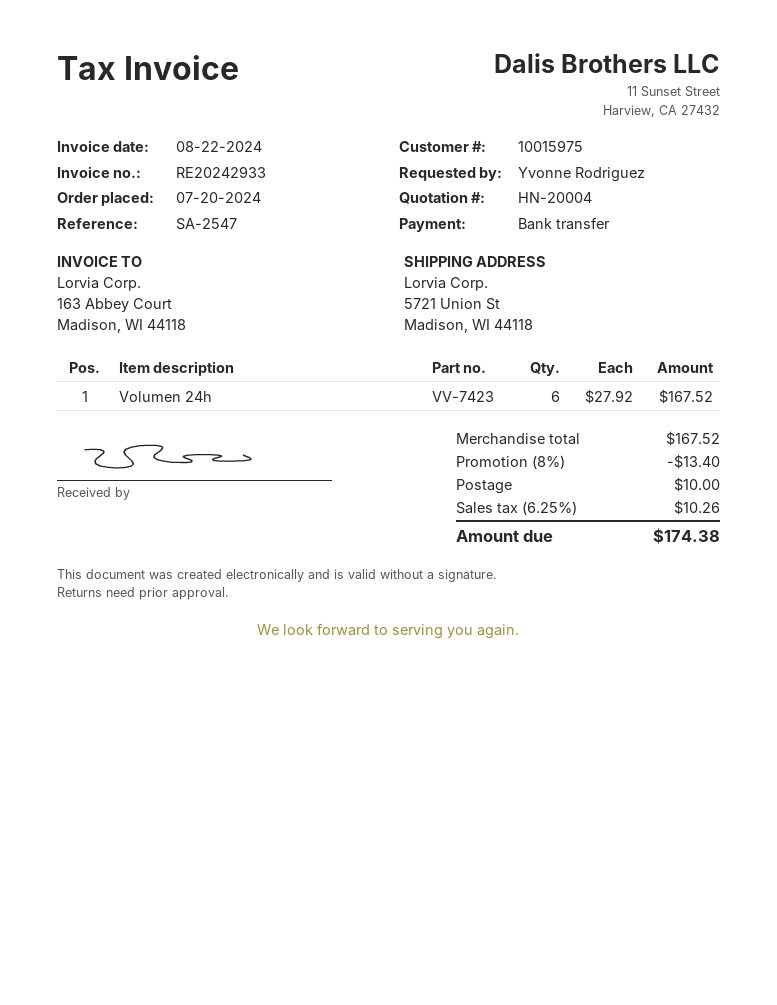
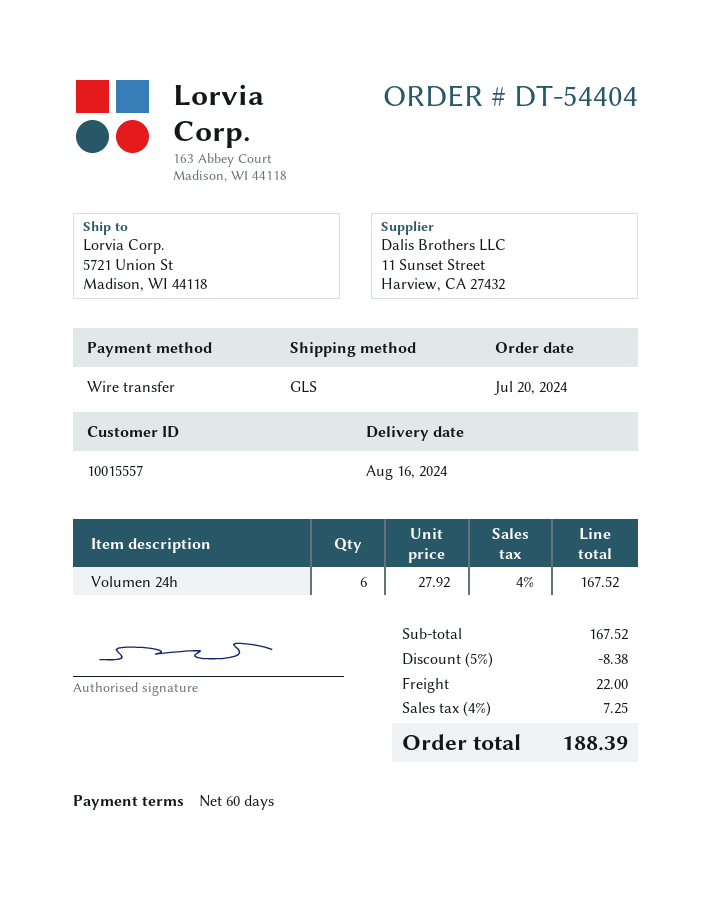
customer number: 10015975 -> 10015557
discount: 8% = 13.40 -> 5% = 8.38
shipping: 10.00 -> 22.00
tax: 6.25% = 10.26 -> 4% = 7.25
total: 174.38 -> 188.39

